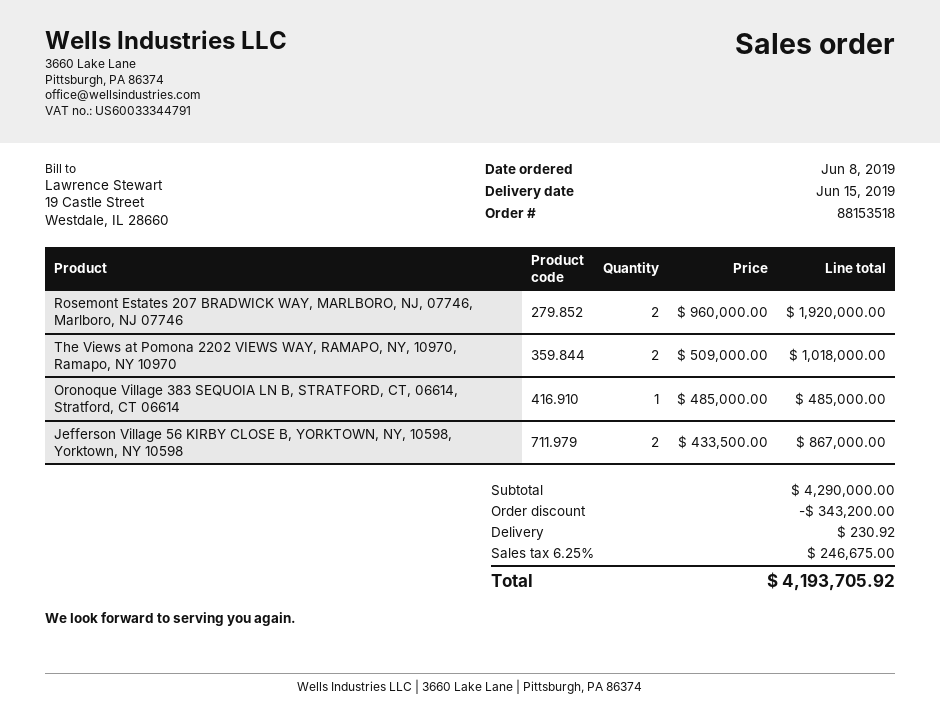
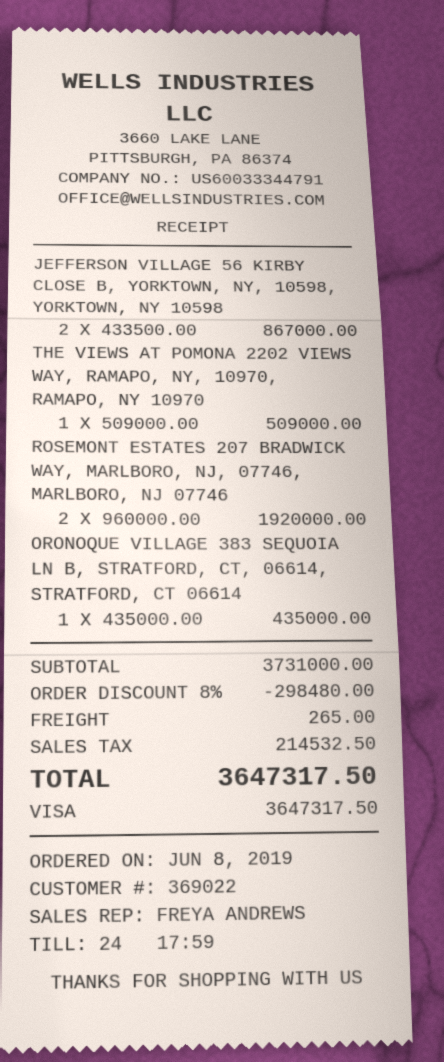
The Views at Pomona 2202 VIEWS WAY, RAMAPO, NY, 10970, Ramapo, NY 10970: 2 x 509000.00 = 1018000.00 -> 1 x 509000.00 = 509000.00
Oronoque Village 383 SEQUOIA LN B, STRATFORD, CT, 06614, Stratford, CT 06614: 1 x 485000.00 = 485000.00 -> 1 x 435000.00 = 435000.00
subtotal: 4290000.00 -> 3731000.00
discount: 343200.00 -> 298480.00
shipping: 230.92 -> 265.00
tax: 246675.00 -> 214532.50
total: 4193705.92 -> 3647317.50

